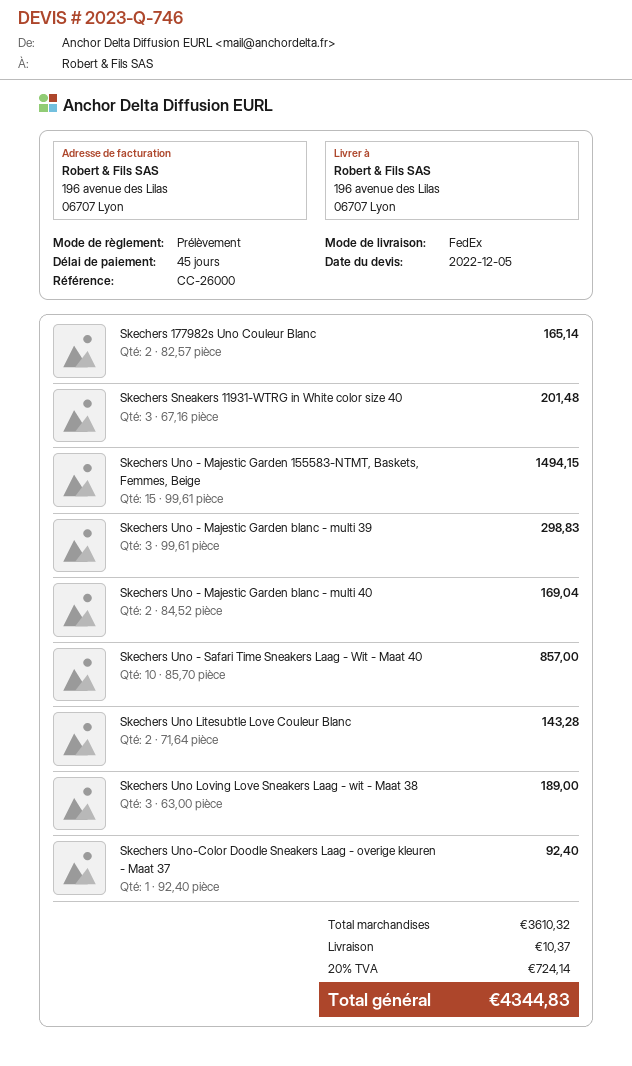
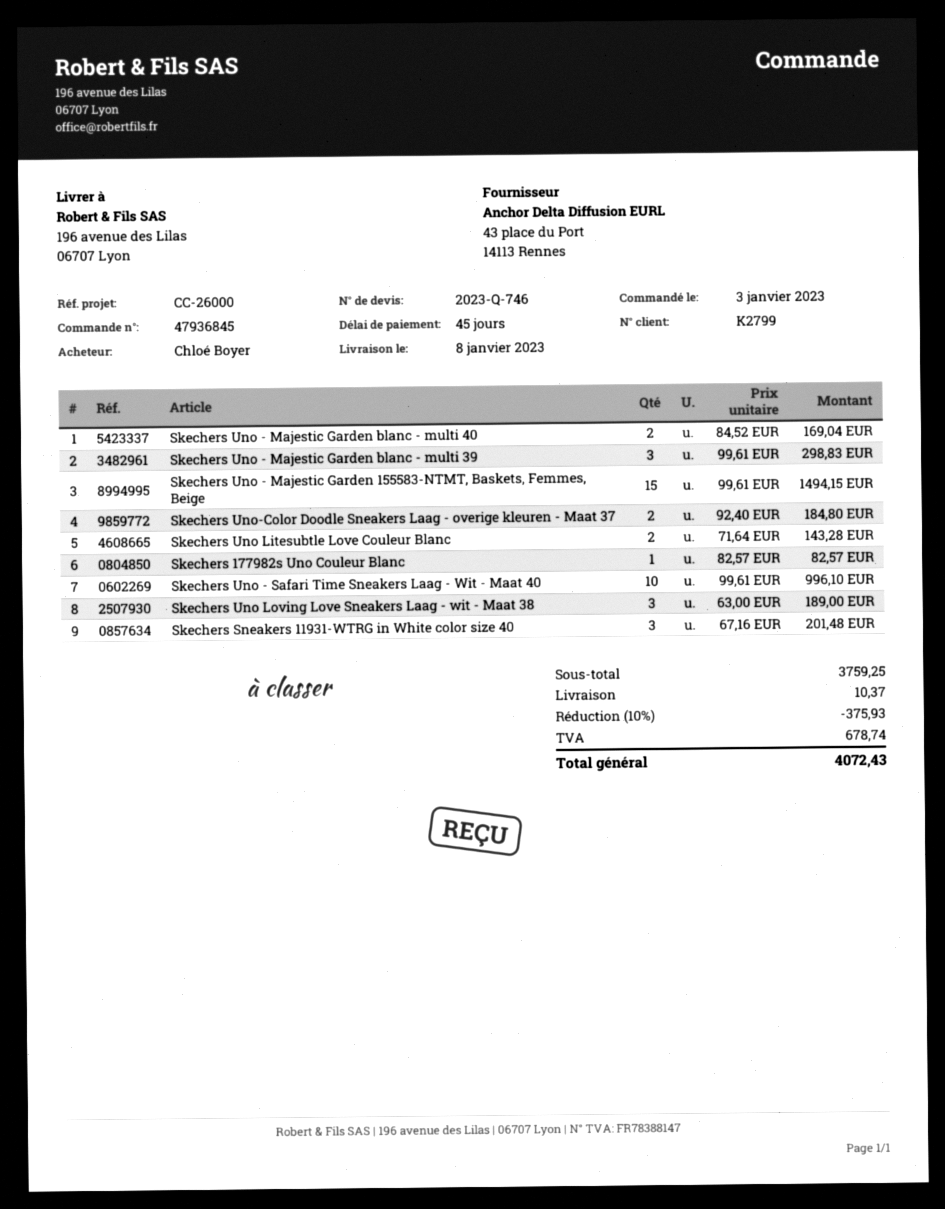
Skechers 177982s Uno Couleur Blanc: 2 x 82.57 = 165.14 -> 1 x 82.57 = 82.57
Skechers Uno - Safari Time Sneakers Laag - Wit - Maat 40: 10 x 85.70 = 857.00 -> 10 x 99.61 = 996.10
Skechers Uno-Color Doodle Sneakers Laag - overige kleuren - Maat 37: 1 x 92.40 = 92.40 -> 2 x 92.40 = 184.80
subtotal: 3610.32 -> 3759.25
discount: none -> 10% = 375.93
tax: 724.14 -> 678.74
total: 4344.83 -> 4072.43

